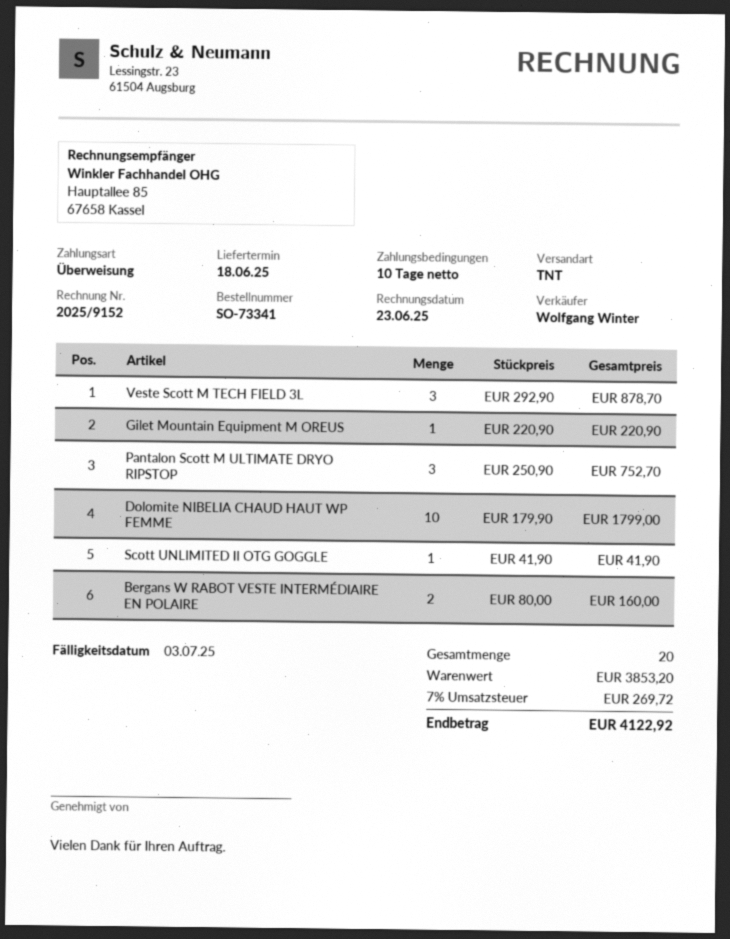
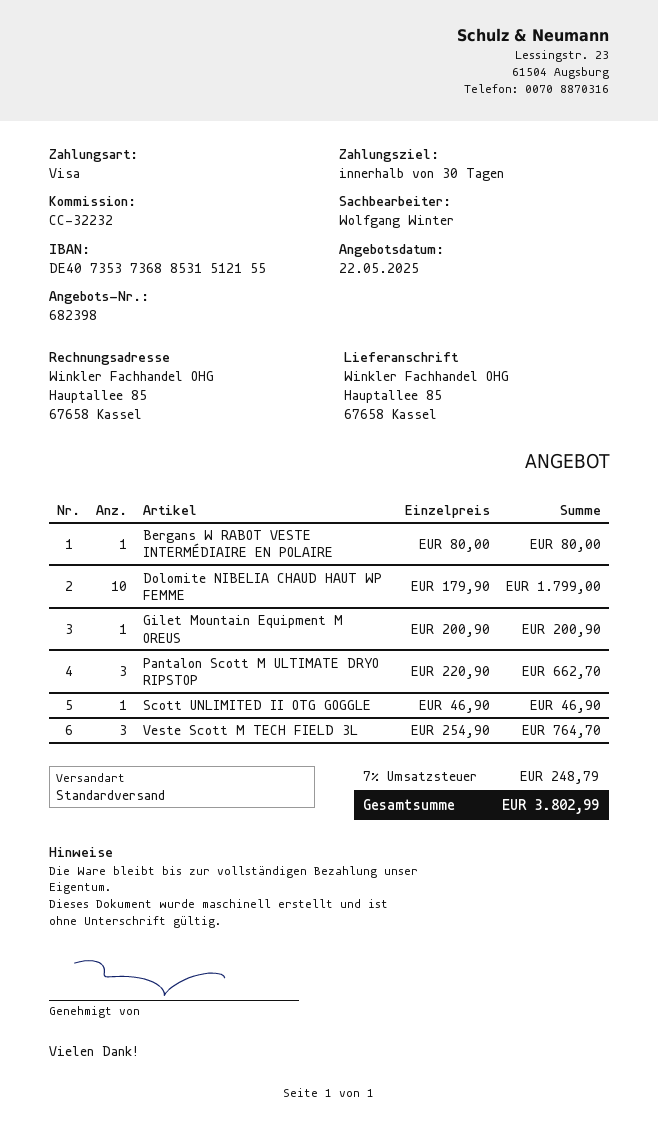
payment terms: 10 days -> 30 days
payment method: bank transfer -> Visa
shipping method: TNT -> standard
Veste Scott M TECH FIELD 3L: 3 x 292.90 = 878.70 -> 3 x 254.90 = 764.70
Gilet Mountain Equipment M OREUS: 1 x 220.90 = 220.90 -> 1 x 200.90 = 200.90
Pantalon Scott M ULTIMATE DRYO RIPSTOP: 3 x 250.90 = 752.70 -> 3 x 220.90 = 662.70
Scott UNLIMITED II OTG GOGGLE: 1 x 41.90 = 41.90 -> 1 x 46.90 = 46.90
Bergans W RABOT VESTE INTERMÉDIAIRE EN POLAIRE: 2 x 80.00 = 160.00 -> 1 x 80.00 = 80.00
tax: 7% = 269.72 -> 7% = 248.79
total: 4122.92 -> 3802.99

